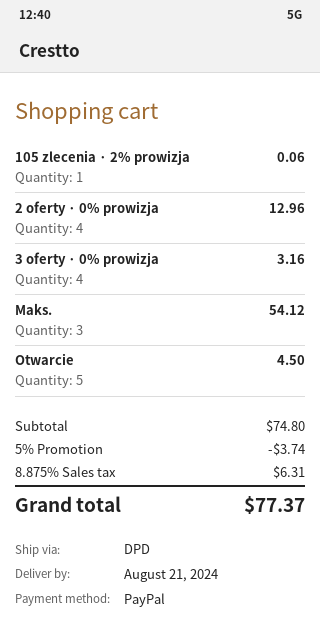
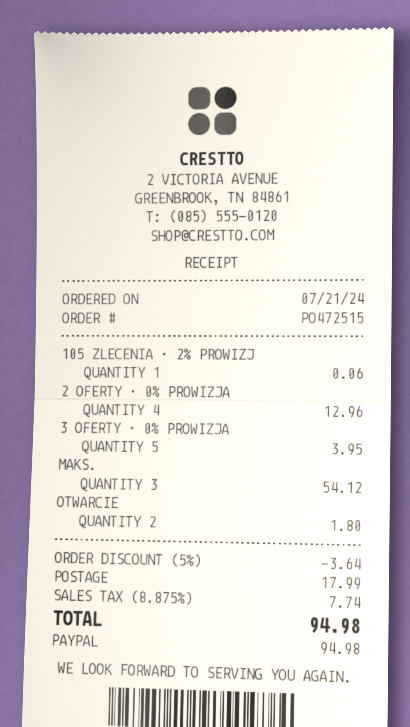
3 oferty · 0% prowizja: 4 for 3.16 -> 5 for 3.95
Otwarcie: 5 for 4.50 -> 2 for 1.80
discount: 5% = 3.74 -> 5% = 3.64
shipping: none -> 17.99
tax: 8.875% = 6.31 -> 8.875% = 7.74
total: 77.37 -> 94.98

